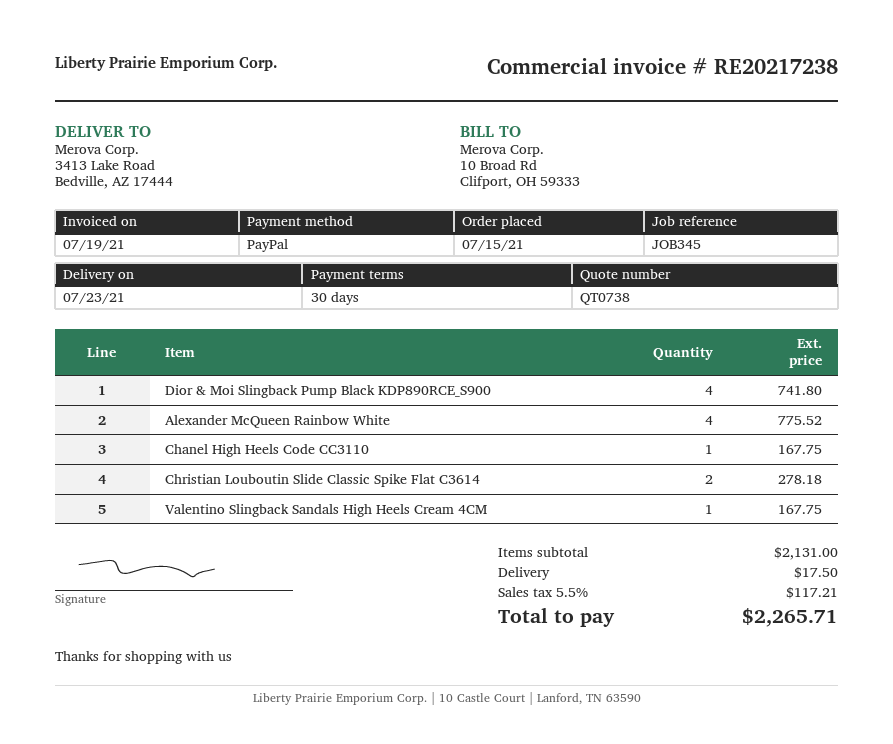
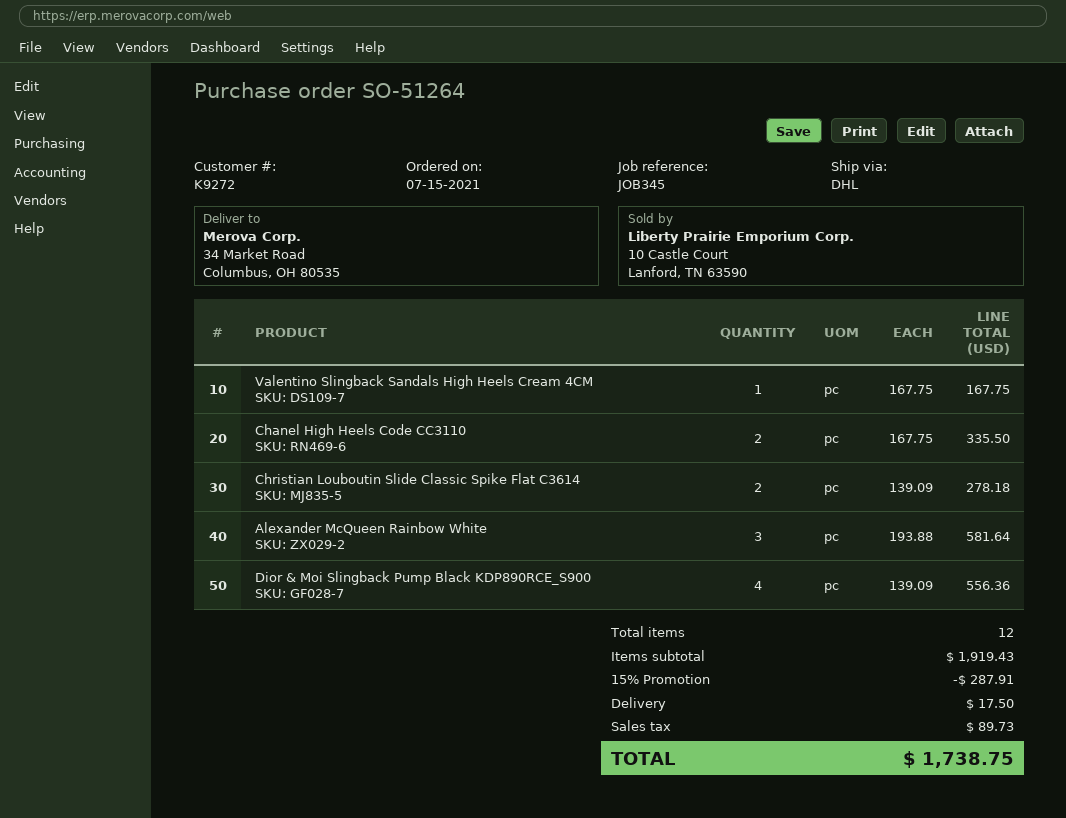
ship to: 3413 Lake Road, Bedville, AZ 17444 -> 34 Market Road, Columbus, OH 80535
Dior & Moi Slingback Pump Black KDP890RCE_S900: 4 for 741.80 -> 4 for 556.36
Alexander McQueen Rainbow White: 4 for 775.52 -> 3 for 581.64
Chanel High Heels Code CC3110: 1 for 167.75 -> 2 for 335.50
subtotal: 2131.00 -> 1919.43
discount: none -> 15% = 287.91
tax: 117.21 -> 89.73
total: 2265.71 -> 1738.75

